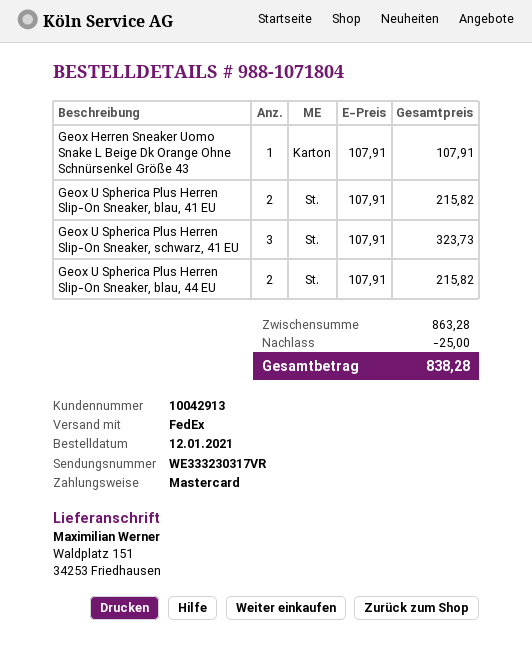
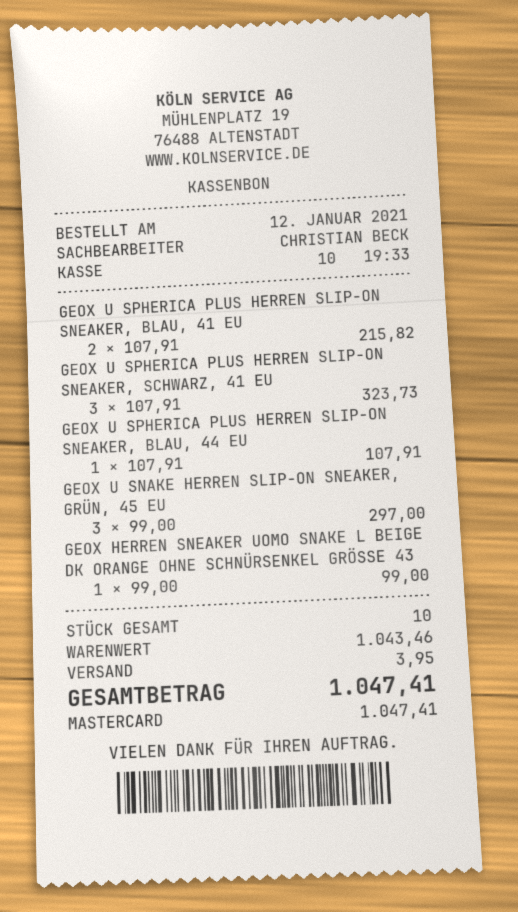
Geox Herren Sneaker Uomo Snake L Beige Dk Orange Ohne Schnürsenkel Größe 43: 1 x 107.91 = 107.91 -> 1 x 99.00 = 99.00
Geox U Spherica Plus Herren Slip-On Sneaker, blau, 44 EU: 2 x 107.91 = 215.82 -> 1 x 107.91 = 107.91
GEOX U SNAKE HERREN SLIP-ON SNEAKER, GRÜN, 45 EU: none -> 3 x 99.00 = 297.00
subtotal: 863.28 -> 1043.46
discount: 25.00 -> none
shipping: none -> 3.95
total: 838.28 -> 1047.41

